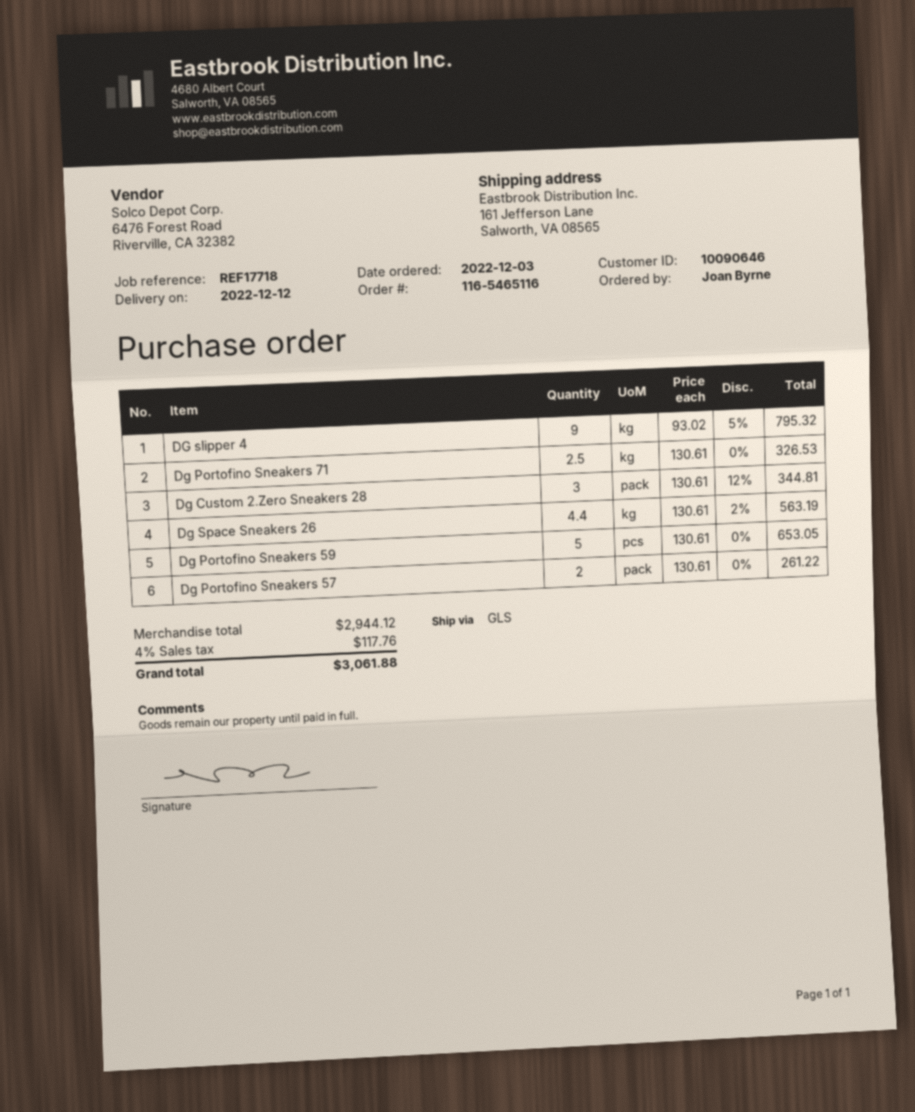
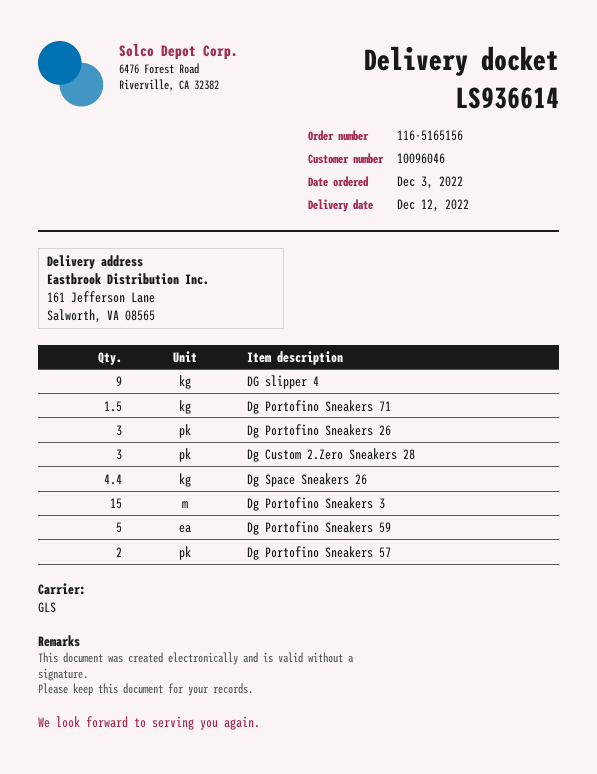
order number: 116-5465116 -> 116-5165156
customer number: 10090646 -> 10096046
Dg Portofino Sneakers 71: 2.5 -> 1.5
Dg Portofino Sneakers 26: none -> 3
Dg Portofino Sneakers 3: none -> 15

